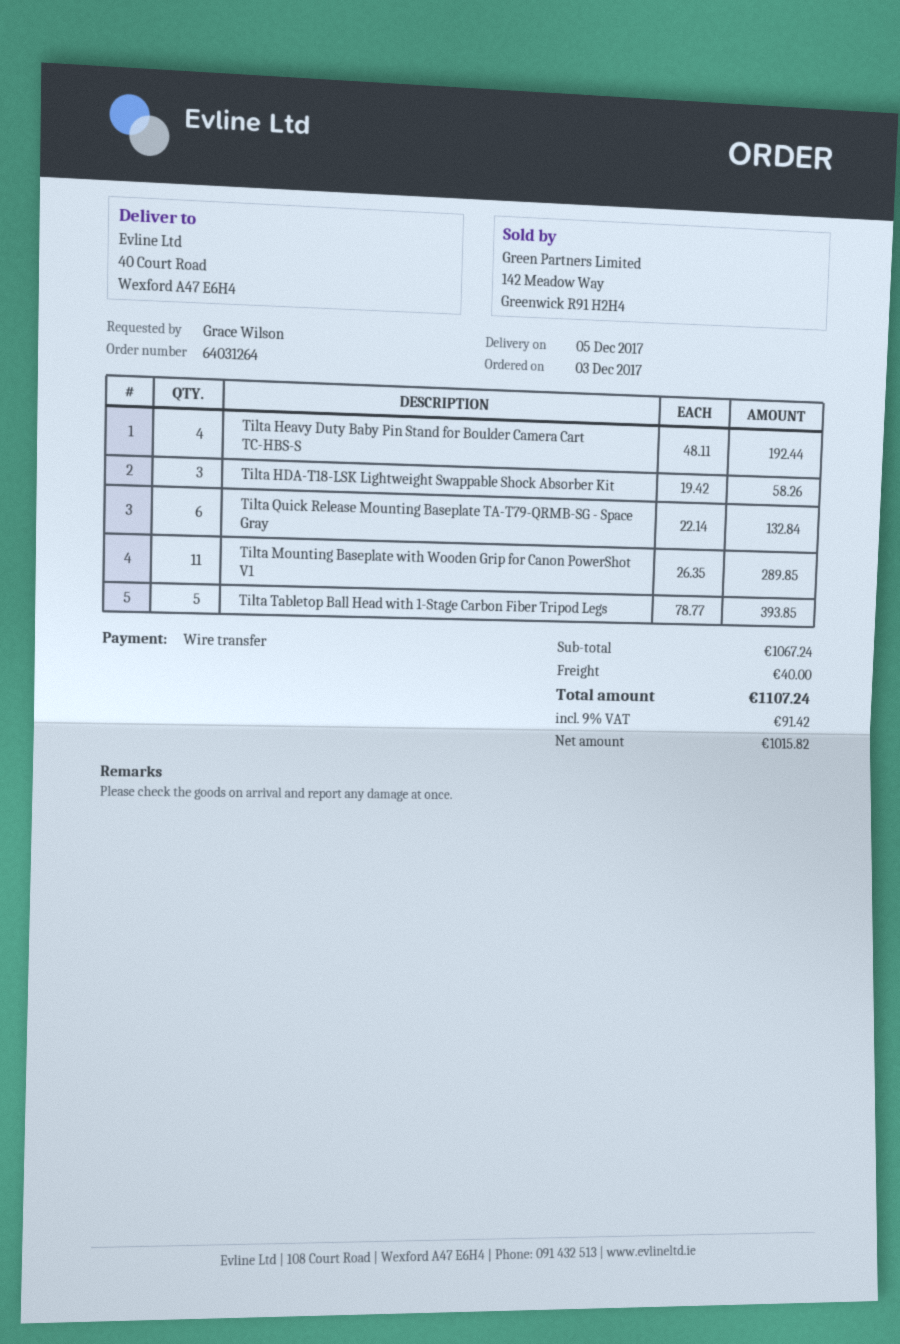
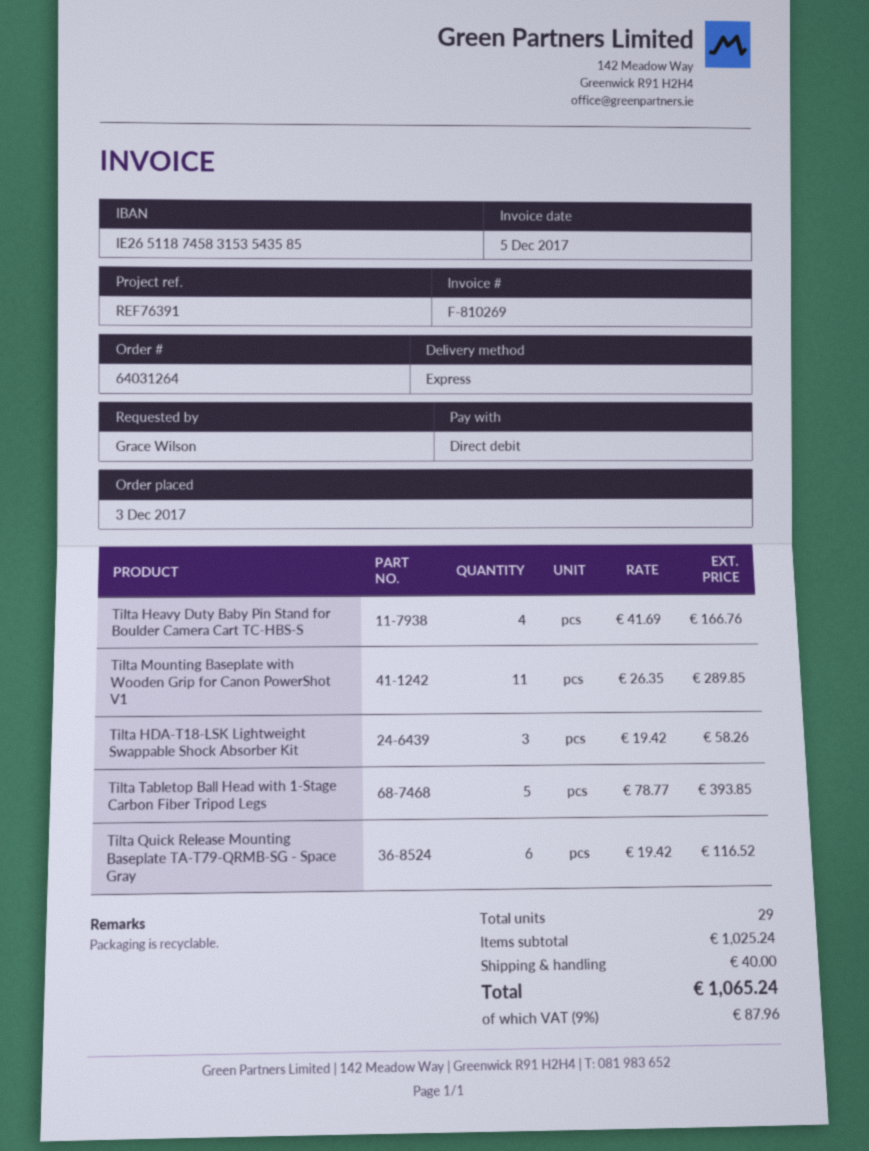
payment method: bank transfer -> direct debit
Tilta Heavy Duty Baby Pin Stand for Boulder Camera Cart TC-HBS-S: 4 x 48.11 = 192.44 -> 4 x 41.69 = 166.76
Tilta Quick Release Mounting Baseplate TA-T79-QRMB-SG - Space Gray: 6 x 22.14 = 132.84 -> 6 x 19.42 = 116.52
subtotal: 1067.24 -> 1025.24
tax: 9% = 91.42 -> 9% = 87.96
total: 1107.24 -> 1065.24

